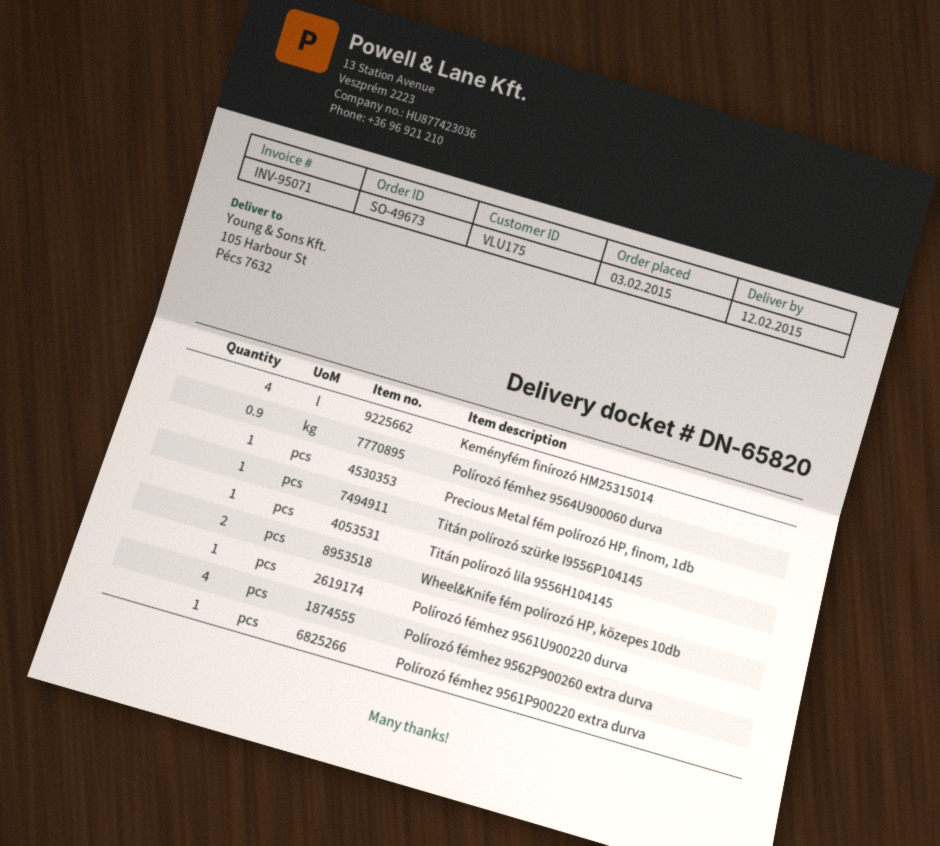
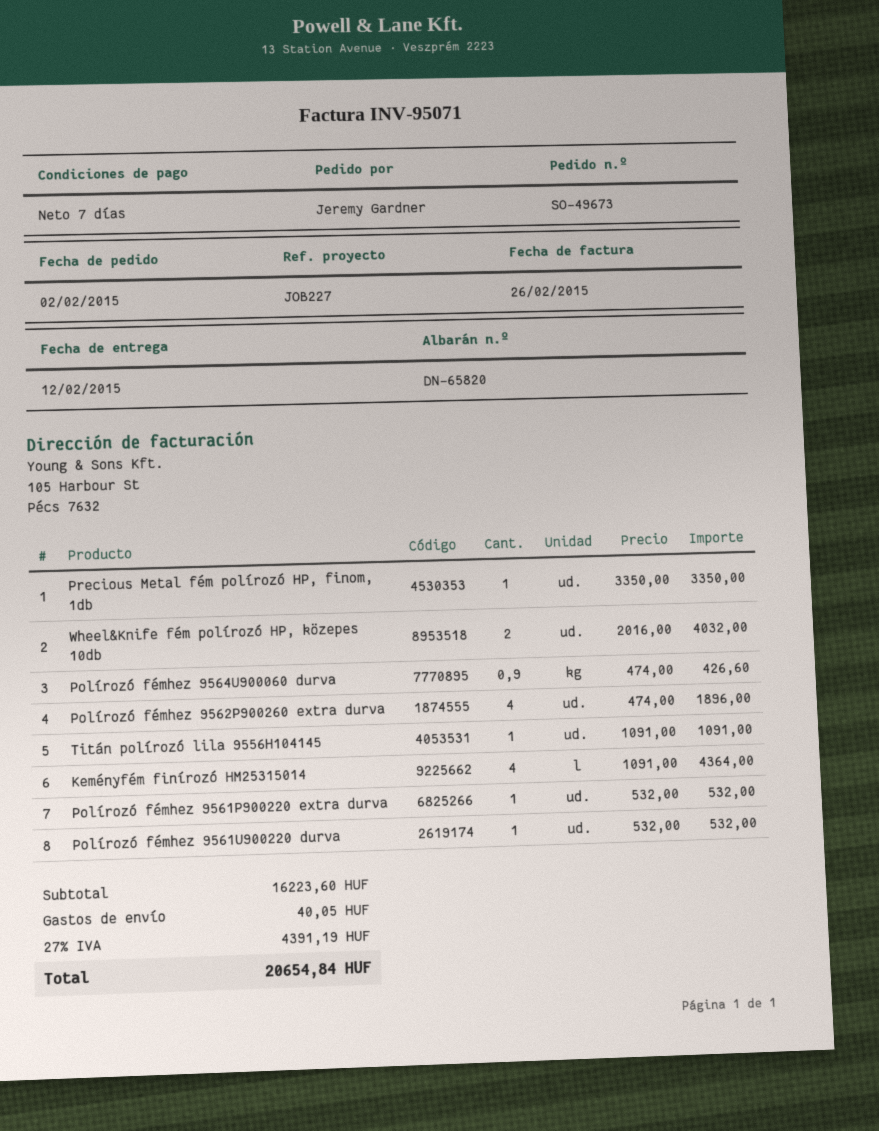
order date: 2015-02-03 -> 2015-02-02
Titán polírozó szürke I9556P104145: 1 -> none

